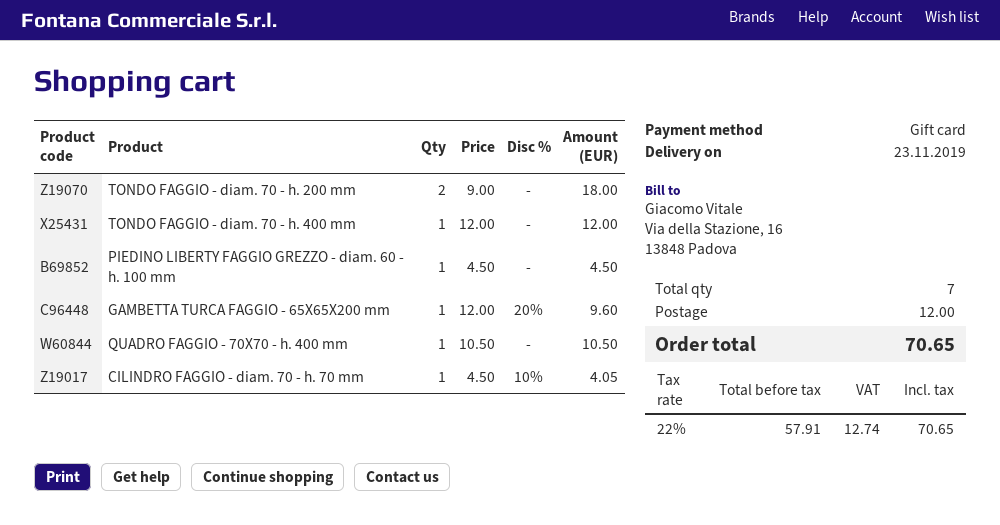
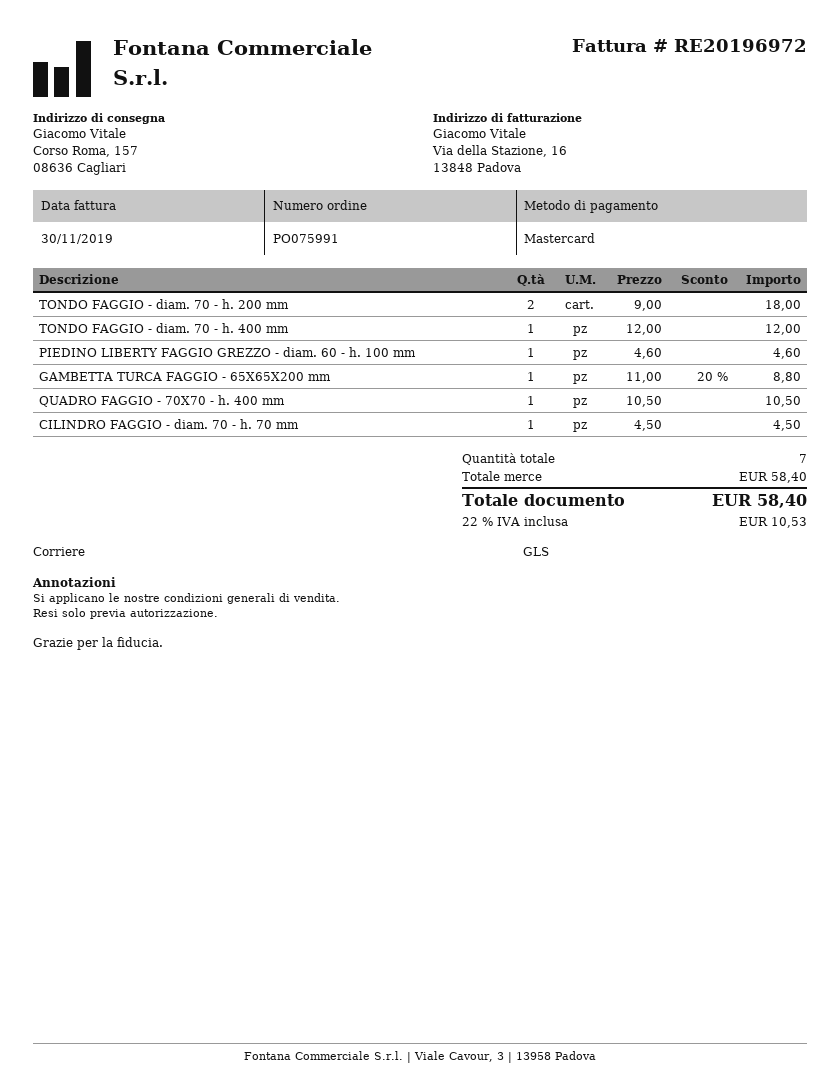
payment method: gift card -> Mastercard
PIEDINO LIBERTY FAGGIO GREZZO - diam. 60 - h. 100 mm: 1 x 4.50 = 4.50 -> 1 x 4.60 = 4.60
GAMBETTA TURCA FAGGIO - 65X65X200 mm: 1 x 12.00 - 20% = 9.60 -> 1 x 11.00 - 20% = 8.80
CILINDRO FAGGIO - diam. 70 - h. 70 mm: 1 x 4.50 - 10% = 4.05 -> 1 x 4.50 = 4.50
shipping: 12.00 -> none
tax: 22% = 12.74 -> 22% = 10.53
total: 70.65 -> 58.40

